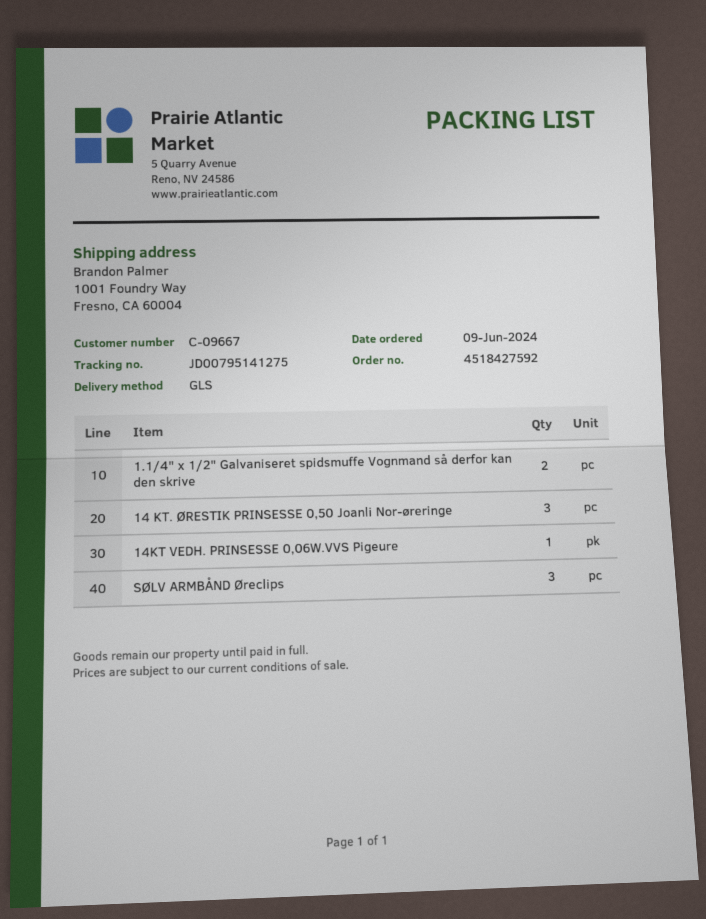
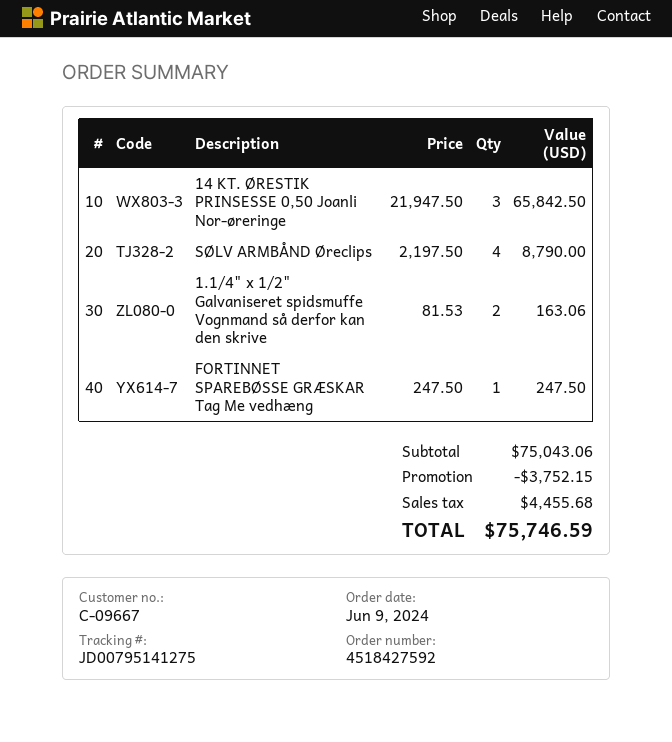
14KT VEDH. PRINSESSE 0,06W.VVS Pigeure: 1 -> none
SØLV ARMBÅND Øreclips: 3 -> 4
FORTINNET SPAREBØSSE GRÆSKAR Tag Me vedhæng: none -> 1

